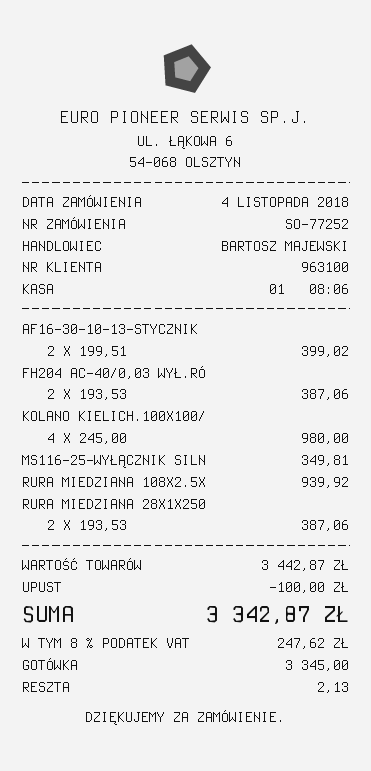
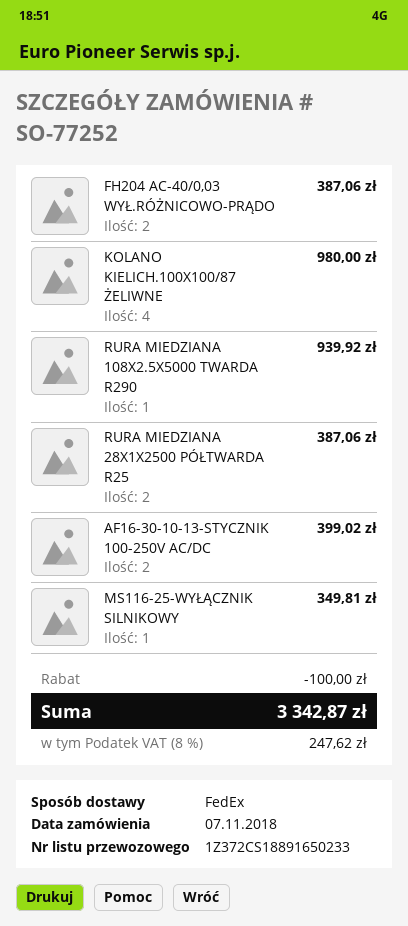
order date: 2018-11-04 -> 2018-11-07

